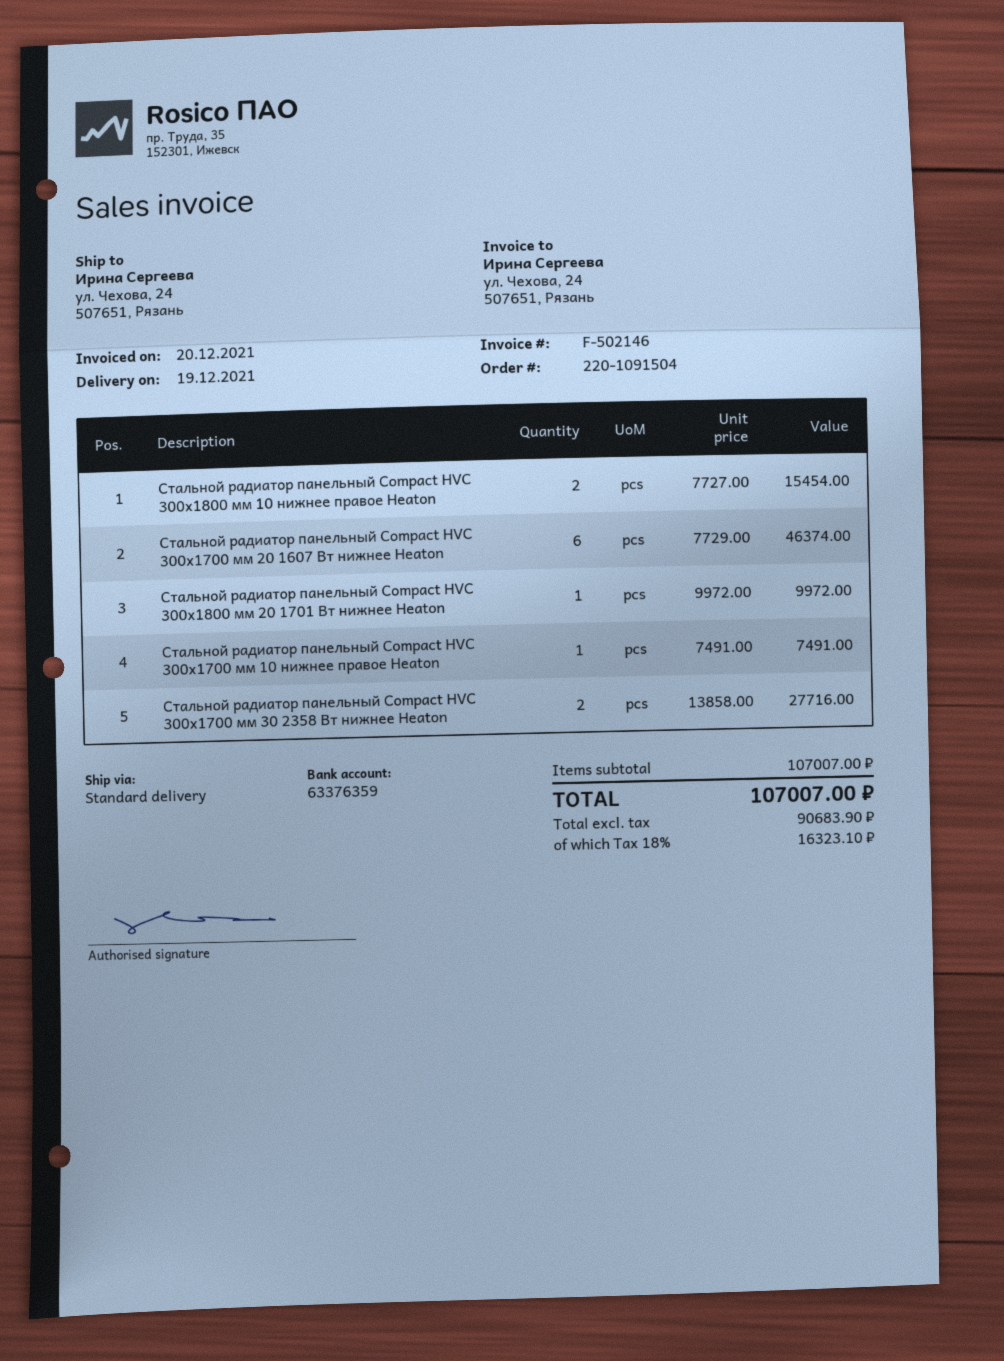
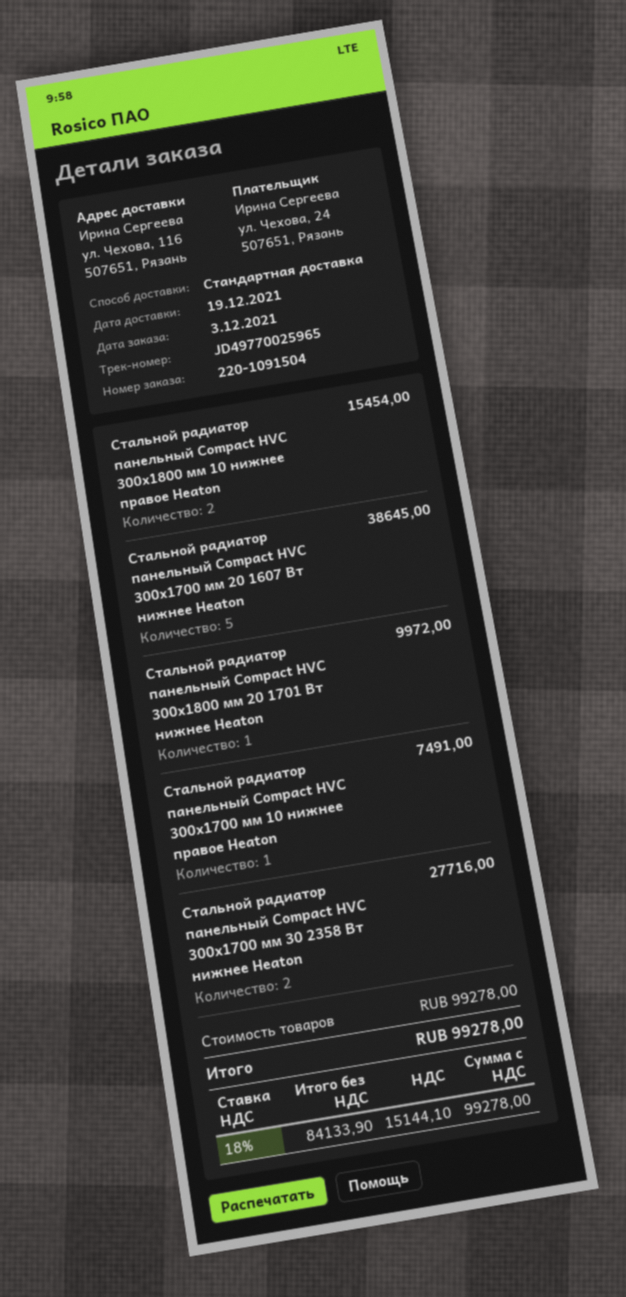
ship to: ул. Чехова, 24, 507651, Рязань -> ул. Чехова, 116, 507651, Рязань
Стальной радиатор панельный Compact HVC 300х1700 мм 20 1607 Вт нижнее Heaton: 6 for 46374.00 -> 5 for 38645.00
subtotal: 107007.00 -> 99278.00
net: 90683.90 -> 84133.90
tax: 18% = 16323.10 -> 18% = 15144.10
total: 107007.00 -> 99278.00

